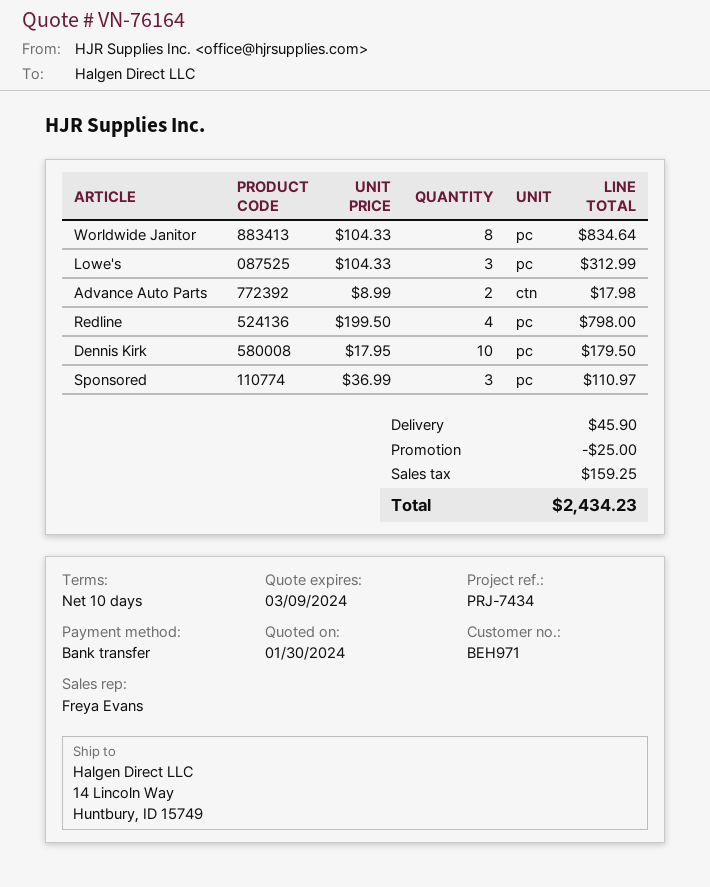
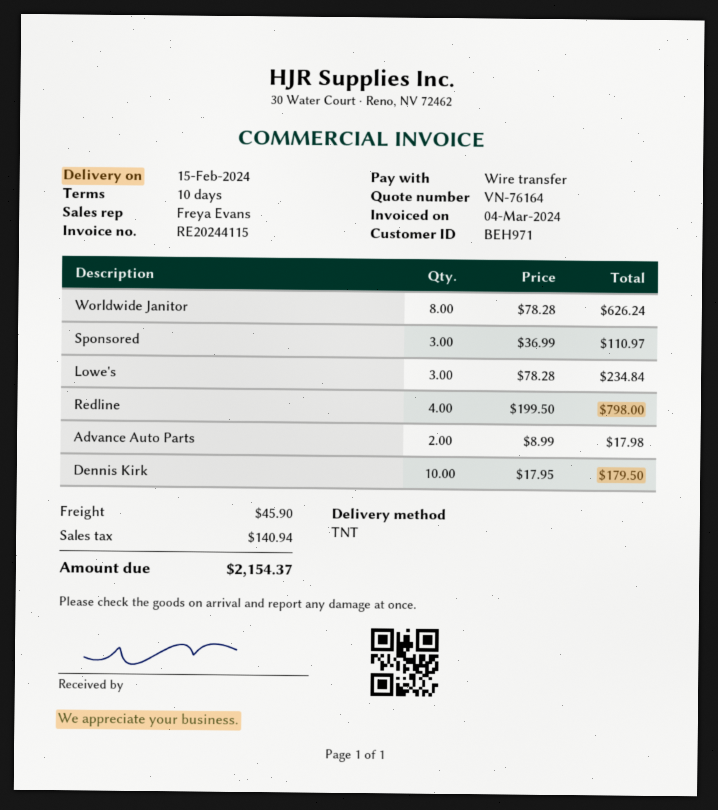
Worldwide Janitor: 8 x 104.33 = 834.64 -> 8 x 78.28 = 626.24
Lowe's: 3 x 104.33 = 312.99 -> 3 x 78.28 = 234.84
discount: 25.00 -> none
tax: 159.25 -> 140.94
total: 2434.23 -> 2154.37

